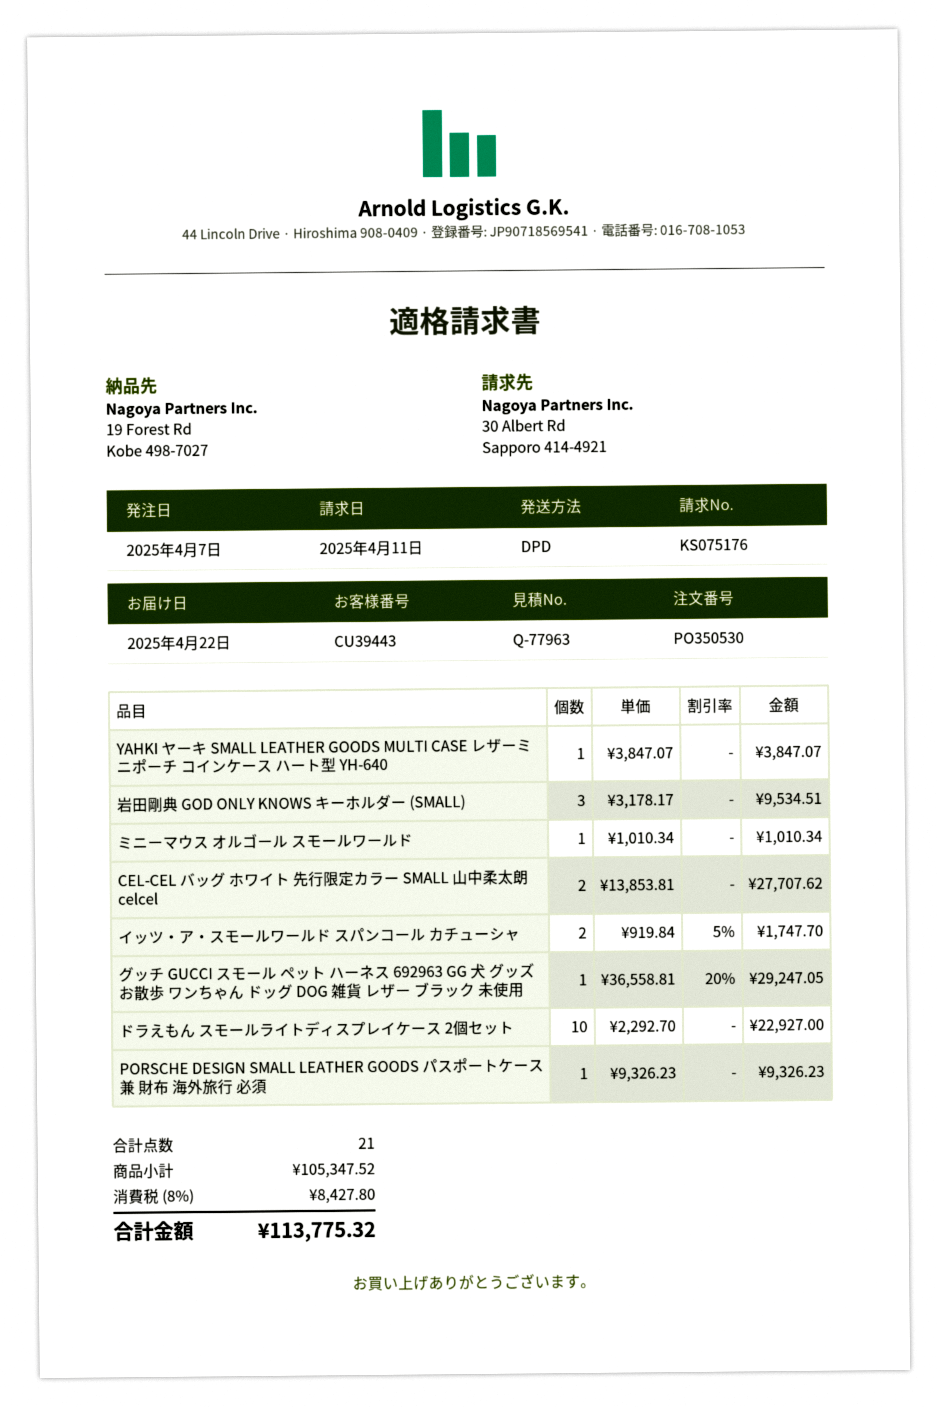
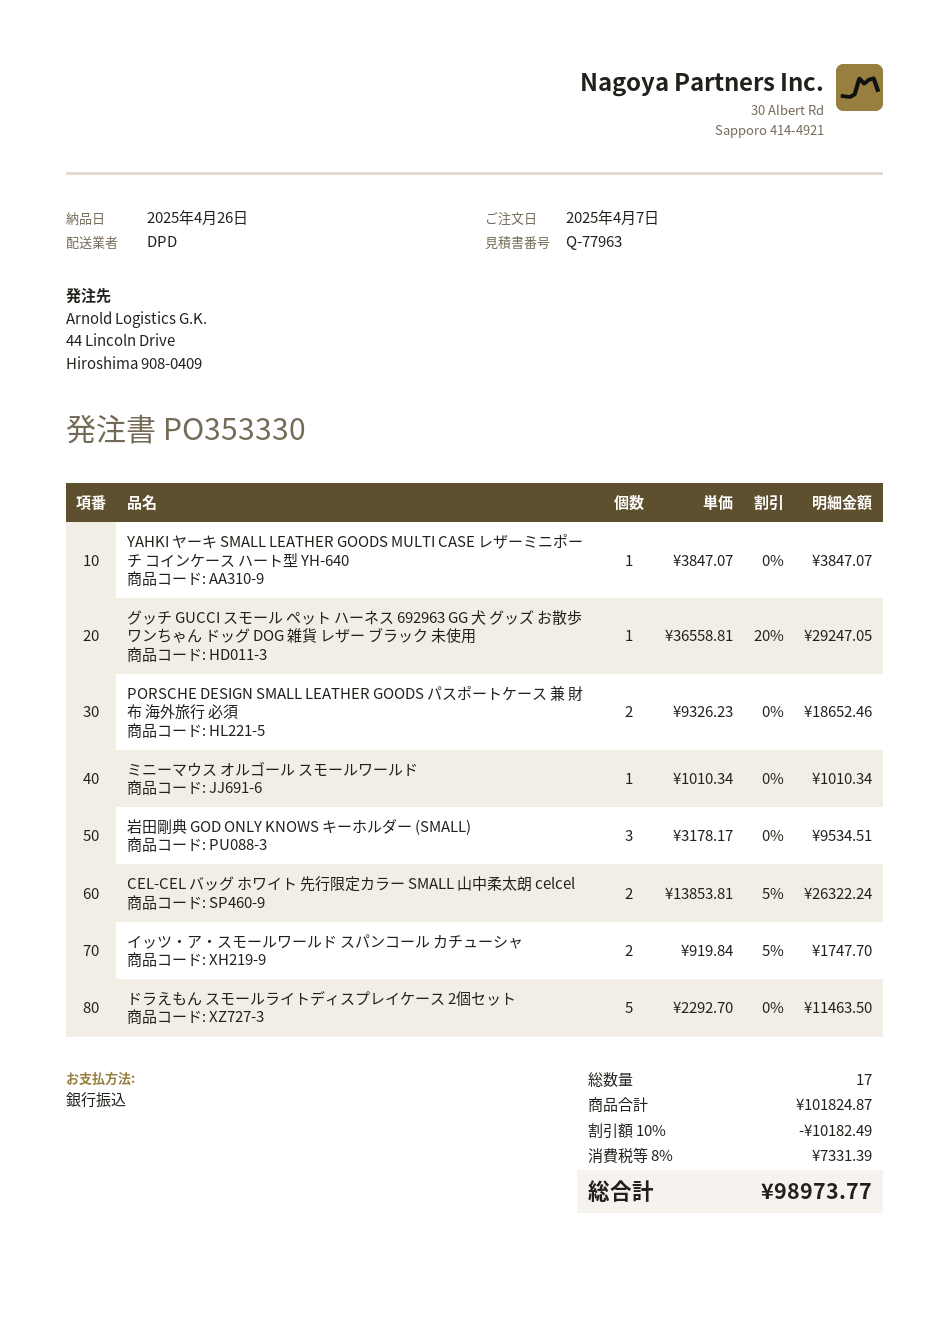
order number: PO350530 -> PO353330
delivery date: 2025-04-22 -> 2025-04-26
CEL-CEL バッグ ホワイト 先行限定カラー SMALL 山中柔太朗 celcel: 2 x 13853.81 = 27707.62 -> 2 x 13853.81 - 5% = 26322.24
ドラえもん スモールライトディスプレイケース 2個セット: 10 x 2292.70 = 22927.00 -> 5 x 2292.70 = 11463.50
PORSCHE DESIGN SMALL LEATHER GOODS パスポートケース 兼 財布 海外旅行 必須: 1 x 9326.23 = 9326.23 -> 2 x 9326.23 = 18652.46
total quantity: 21 -> 17
subtotal: 105347.52 -> 101824.87
discount: none -> 10% = 10182.49
tax: 8% = 8427.80 -> 8% = 7331.39
total: 113775.32 -> 98973.77

